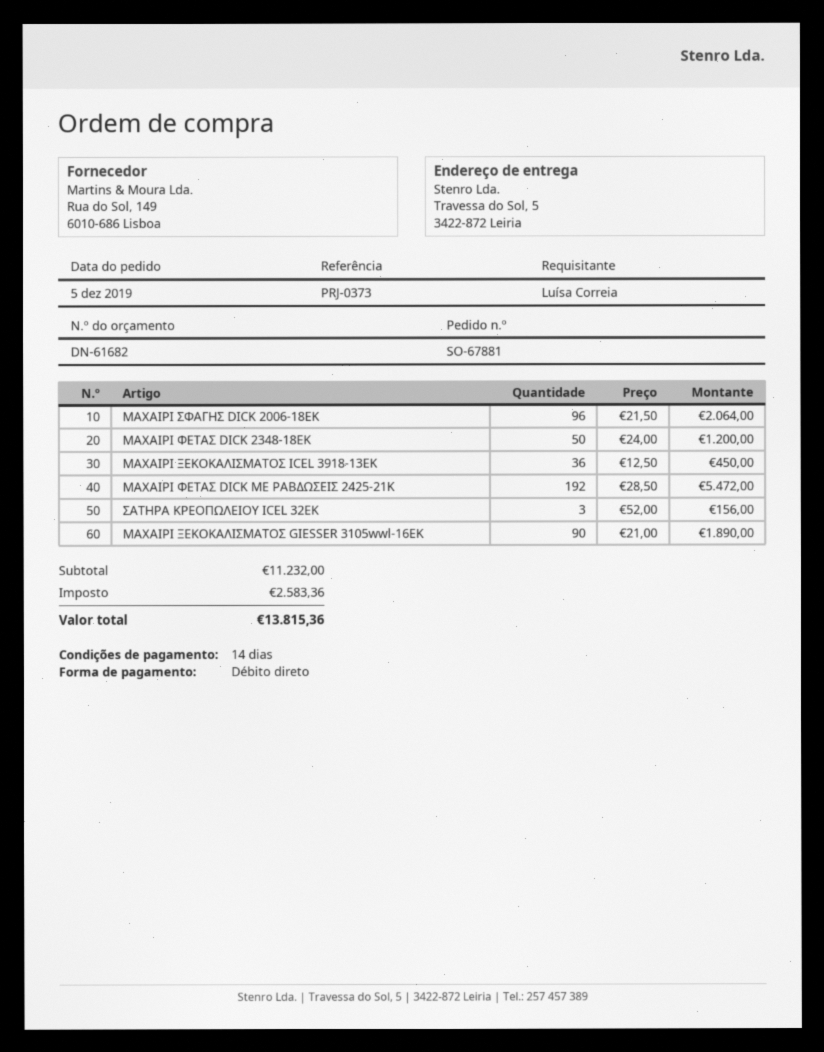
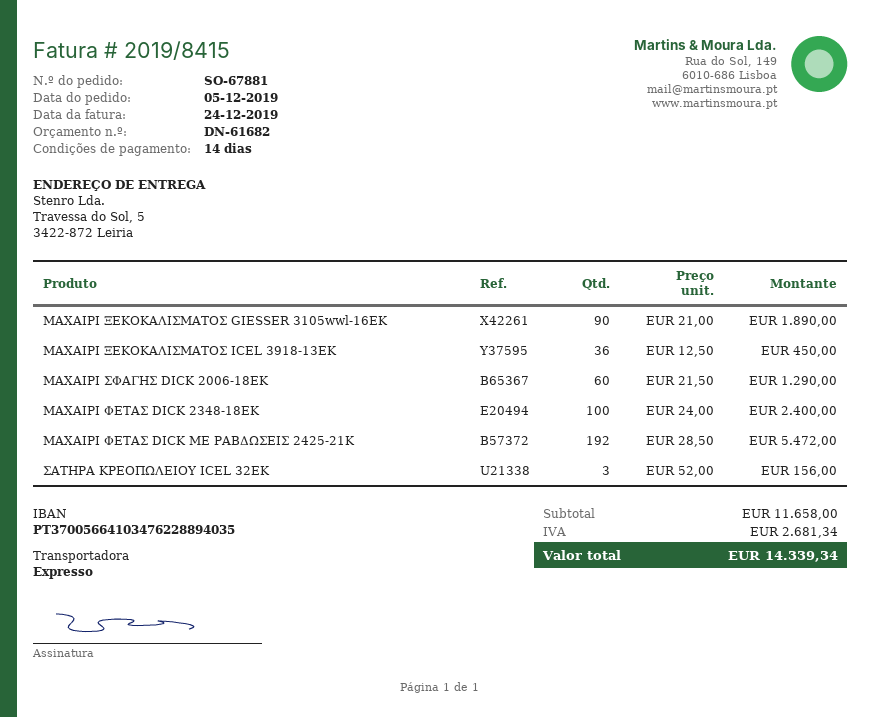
ΜΑΧΑΙΡΙ ΣΦΑΓΗΣ DICK 2006-18EK: 96 x 21.50 = 2064.00 -> 60 x 21.50 = 1290.00
ΜΑΧΑΙΡΙ ΦΕΤΑΣ DICK 2348-18ΕΚ: 50 x 24.00 = 1200.00 -> 100 x 24.00 = 2400.00
subtotal: 11232.00 -> 11658.00
tax: 2583.36 -> 2681.34
total: 13815.36 -> 14339.34

